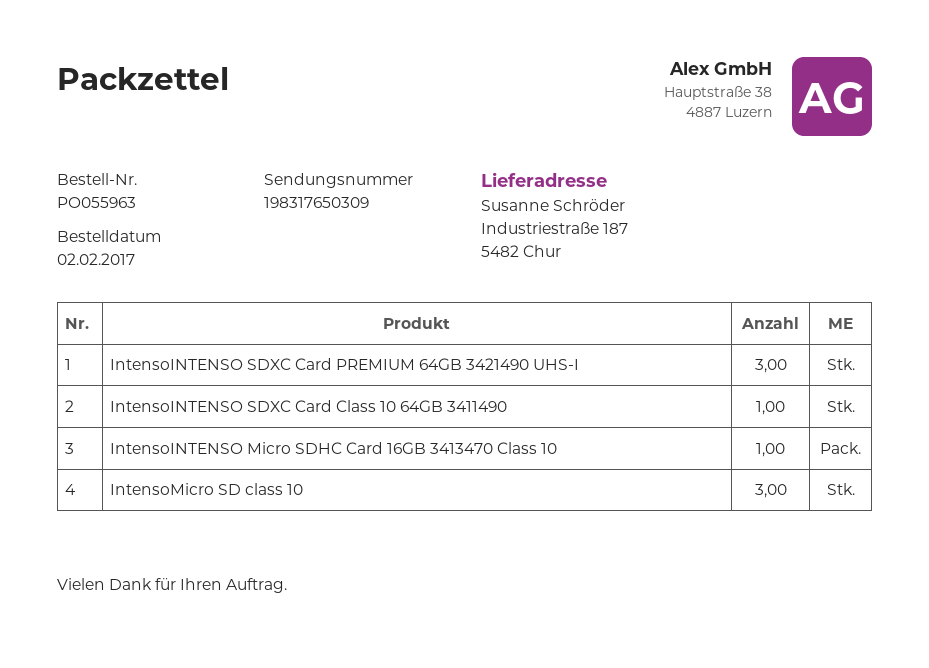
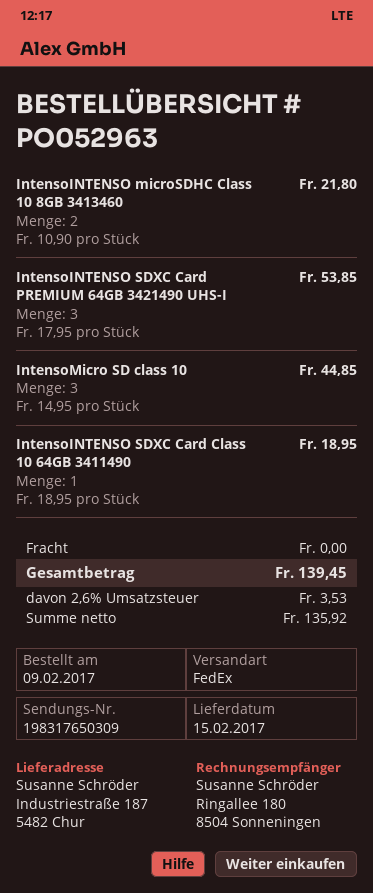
order number: PO055963 -> PO052963
order date: 2017-02-02 -> 2017-02-09
IntensoINTENSO Micro SDHC Card 16GB 3413470 Class 10: 1 -> none
IntensoINTENSO microSDHC Class 10 8GB 3413460: none -> 2

